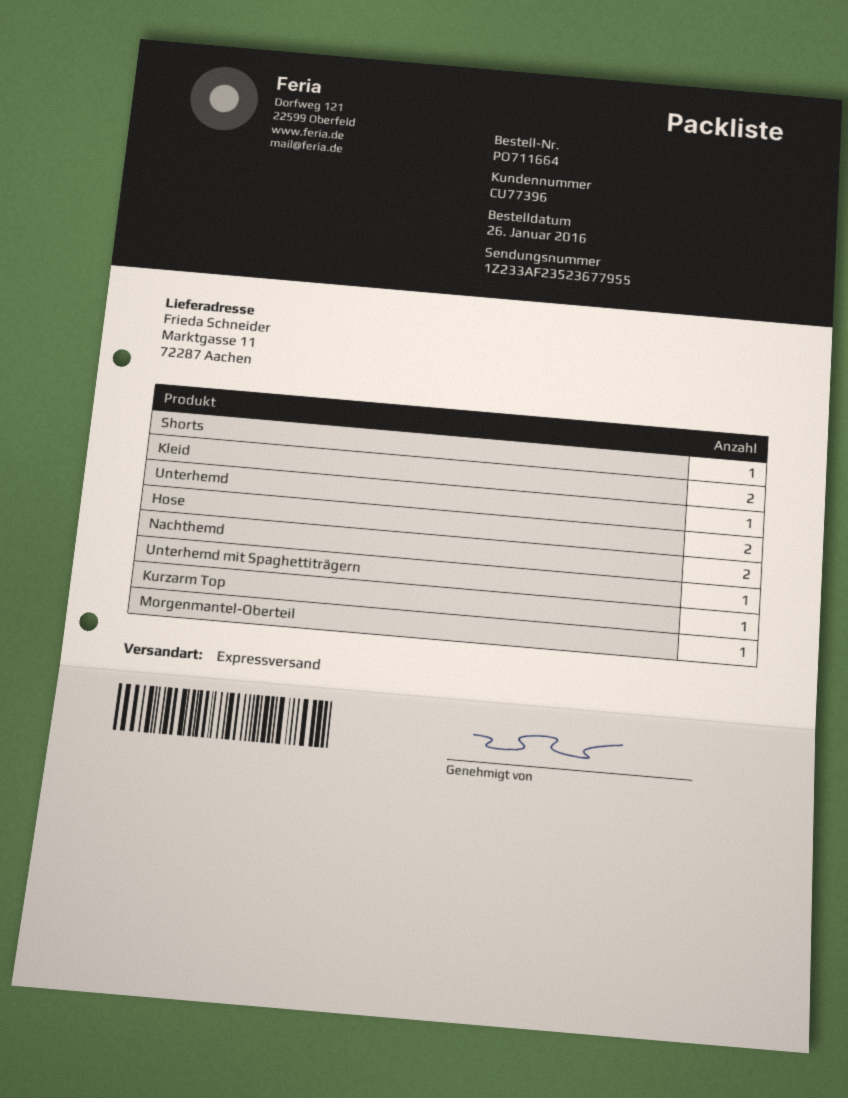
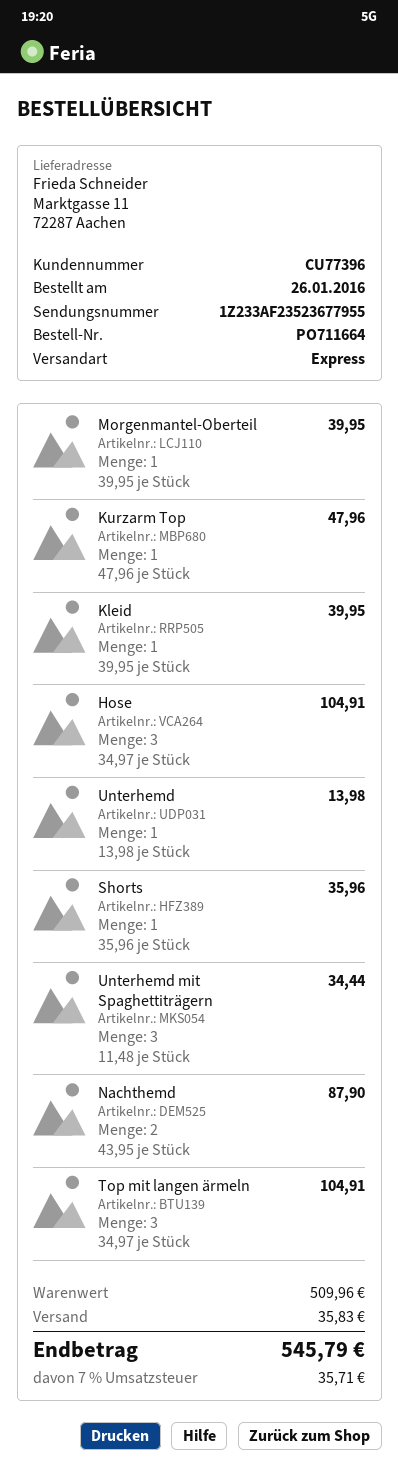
Kleid: 2 -> 1
Hose: 2 -> 3
Unterhemd mit Spaghettiträgern: 1 -> 3
Top mit langen ärmeln: none -> 3

